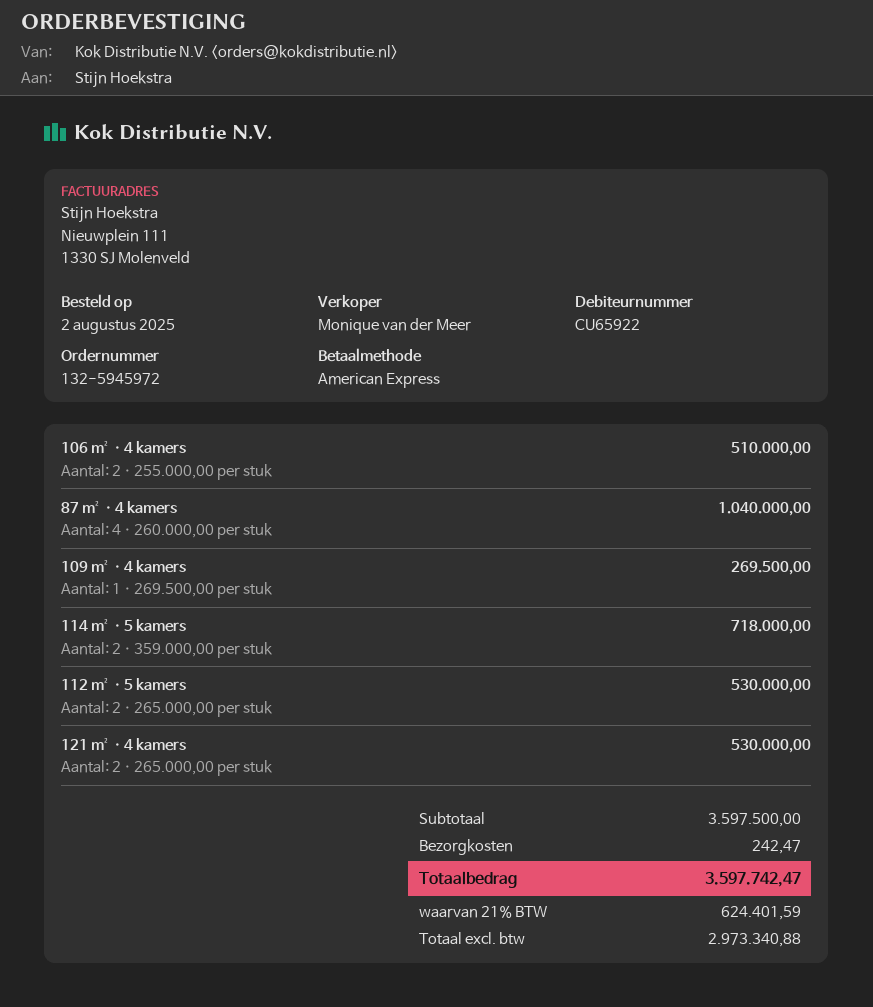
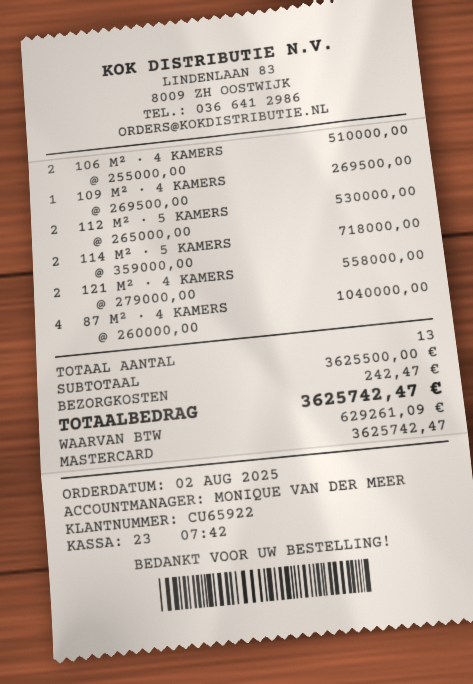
payment method: American Express -> Mastercard
121 m² · 4 kamers: 2 x 265000.00 = 530000.00 -> 2 x 279000.00 = 558000.00
subtotal: 3597500.00 -> 3625500.00
tax: 624401.59 -> 629261.09
total: 3597742.47 -> 3625742.47

